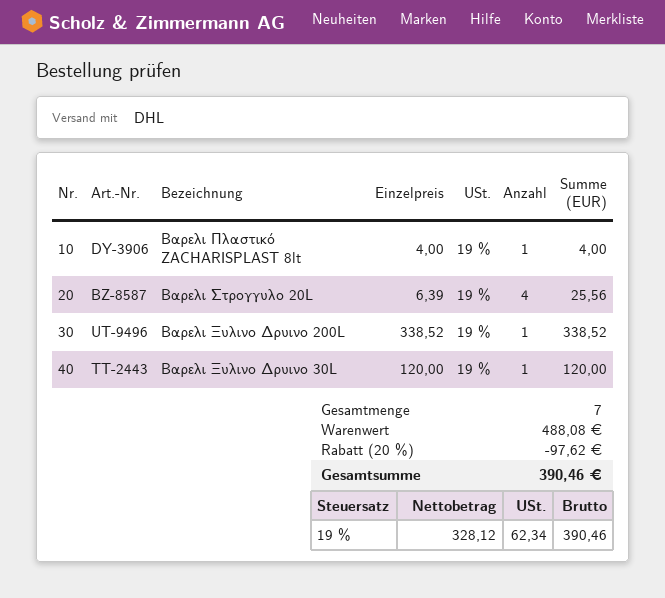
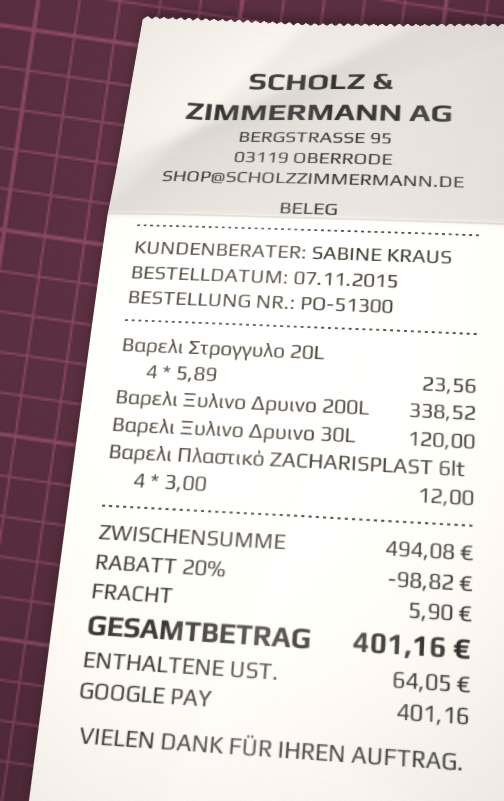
Βαρελι Πλαστικό ZACHARISPLAST 8lt: 1 x 4.00 = 4.00 -> none
Βαρελι Στρογγυλο 20L: 4 x 6.39 = 25.56 -> 4 x 5.89 = 23.56
Βαρελι Πλαστικό ZACHARISPLAST 6lt: none -> 4 x 3.00 = 12.00
subtotal: 488.08 -> 494.08
discount: 20% = 97.62 -> 20% = 98.82
shipping: none -> 5.90
tax: 62.34 -> 64.05
total: 390.46 -> 401.16

